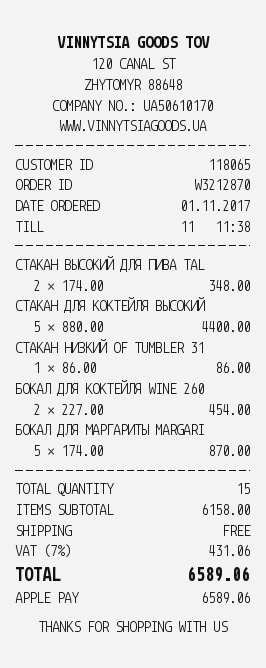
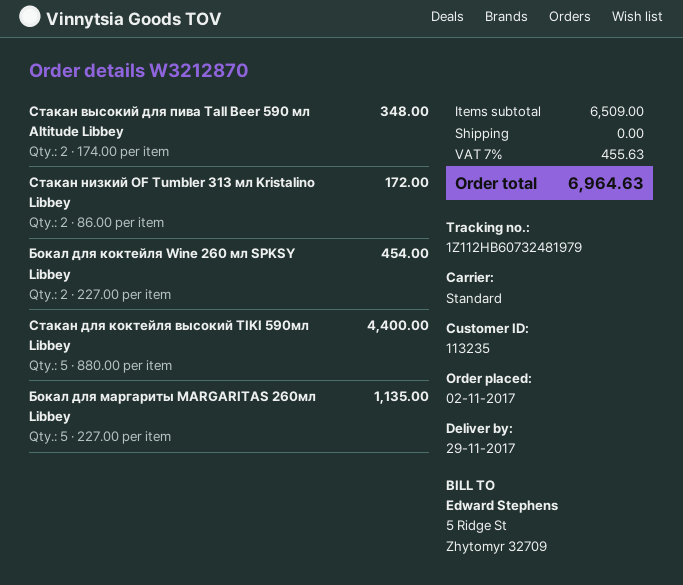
order date: 2017-11-01 -> 2017-11-02
customer number: 118065 -> 113235
СТАКАН НИЗКИЙ OF TUMBLER 31: 1 x 86.00 = 86.00 -> 2 x 86.00 = 172.00
БОКАЛ ДЛЯ МАРГАРИТЫ MARGARI: 5 x 174.00 = 870.00 -> 5 x 227.00 = 1135.00
subtotal: 6158.00 -> 6509.00
tax: 7% = 431.06 -> 7% = 455.63
total: 6589.06 -> 6964.63

